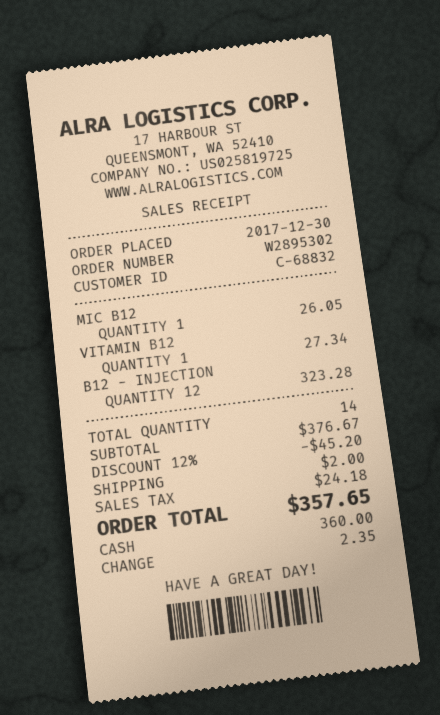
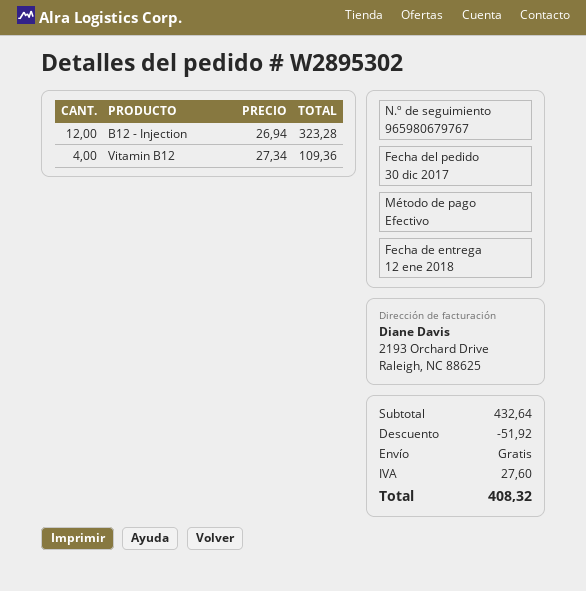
MIC B12: 1 for 26.05 -> none
VITAMIN B12: 1 for 27.34 -> 4 for 109.36
subtotal: 376.67 -> 432.64
discount: 45.20 -> 51.92
shipping: 2.00 -> 0.00
tax: 24.18 -> 27.60
total: 357.65 -> 408.32

